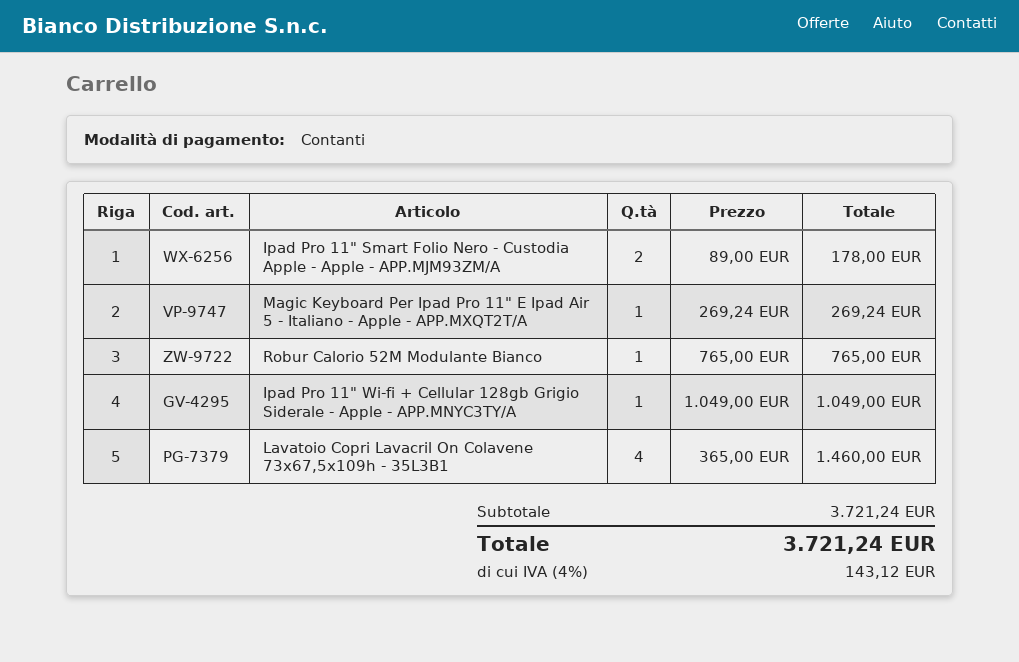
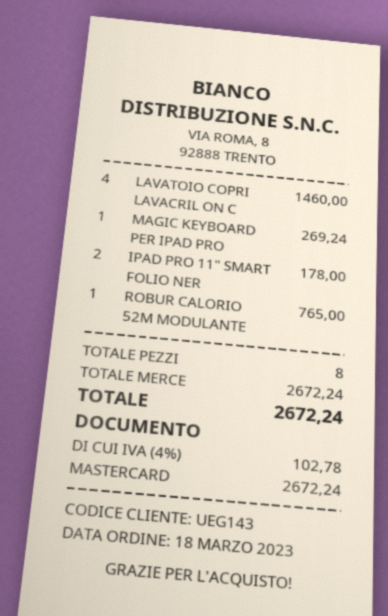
payment method: cash -> Mastercard
Ipad Pro 11" Wi-fi + Cellular 128gb Grigio Siderale - Apple - APP.MNYC3TY/A: 1 for 1049.00 -> none
subtotal: 3721.24 -> 2672.24
tax: 4% = 143.12 -> 4% = 102.78
total: 3721.24 -> 2672.24

